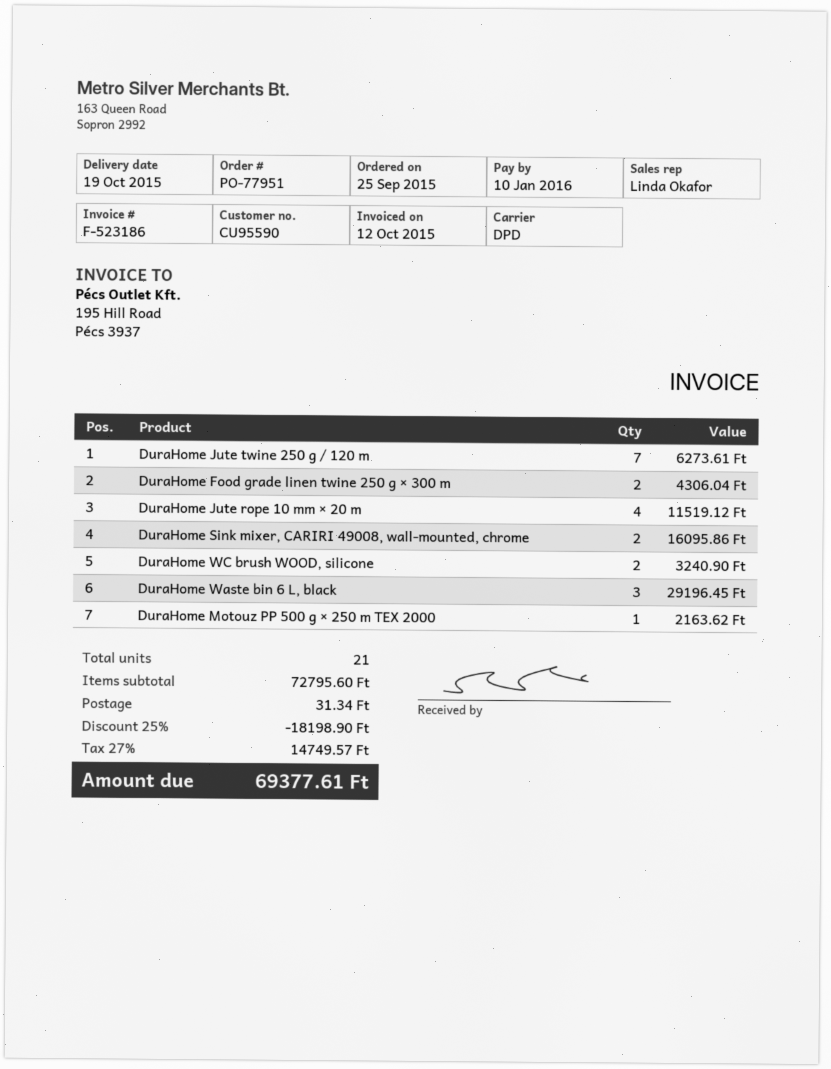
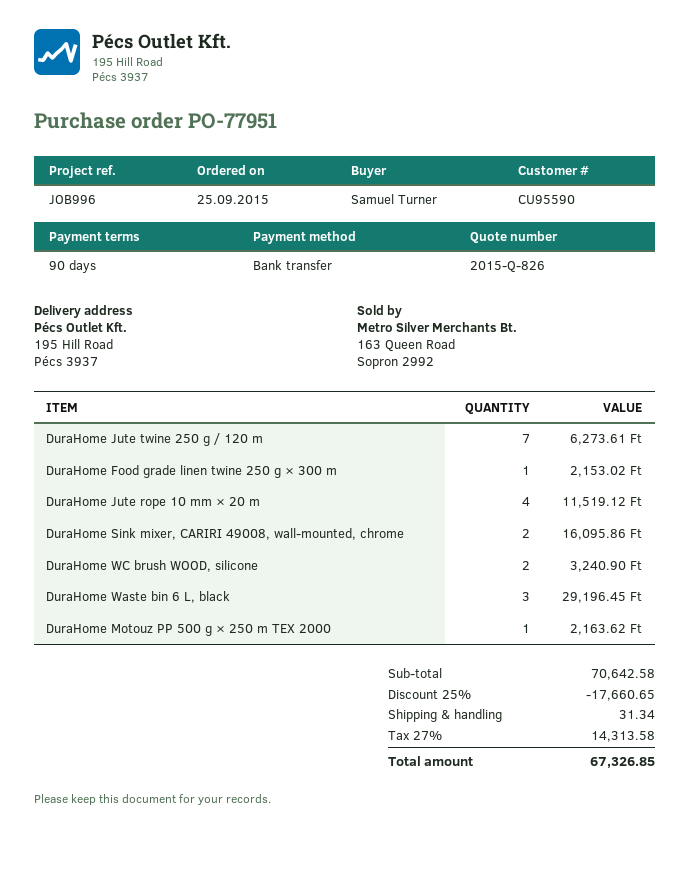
DuraHome Food grade linen twine 250 g × 300 m: 2 for 4306.04 -> 1 for 2153.02
subtotal: 72795.60 -> 70642.58
discount: 25% = 18198.90 -> 25% = 17660.65
tax: 27% = 14749.57 -> 27% = 14313.58
total: 69377.61 -> 67326.85

